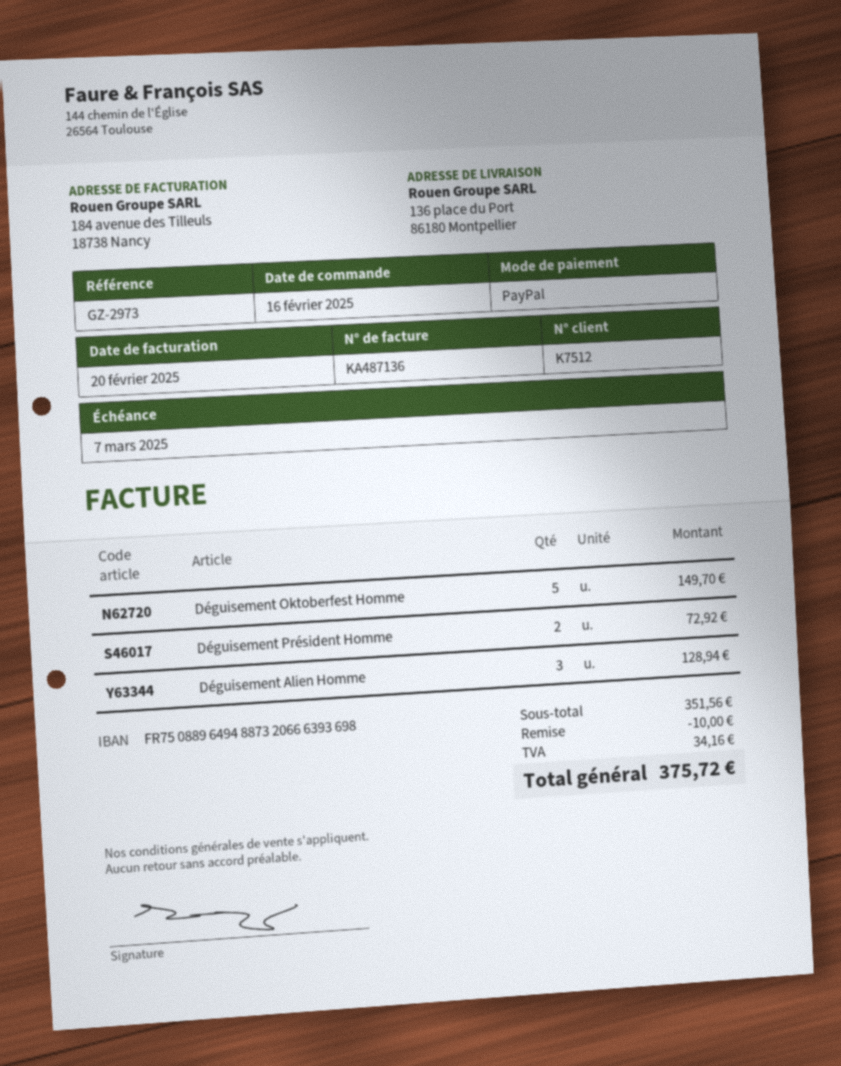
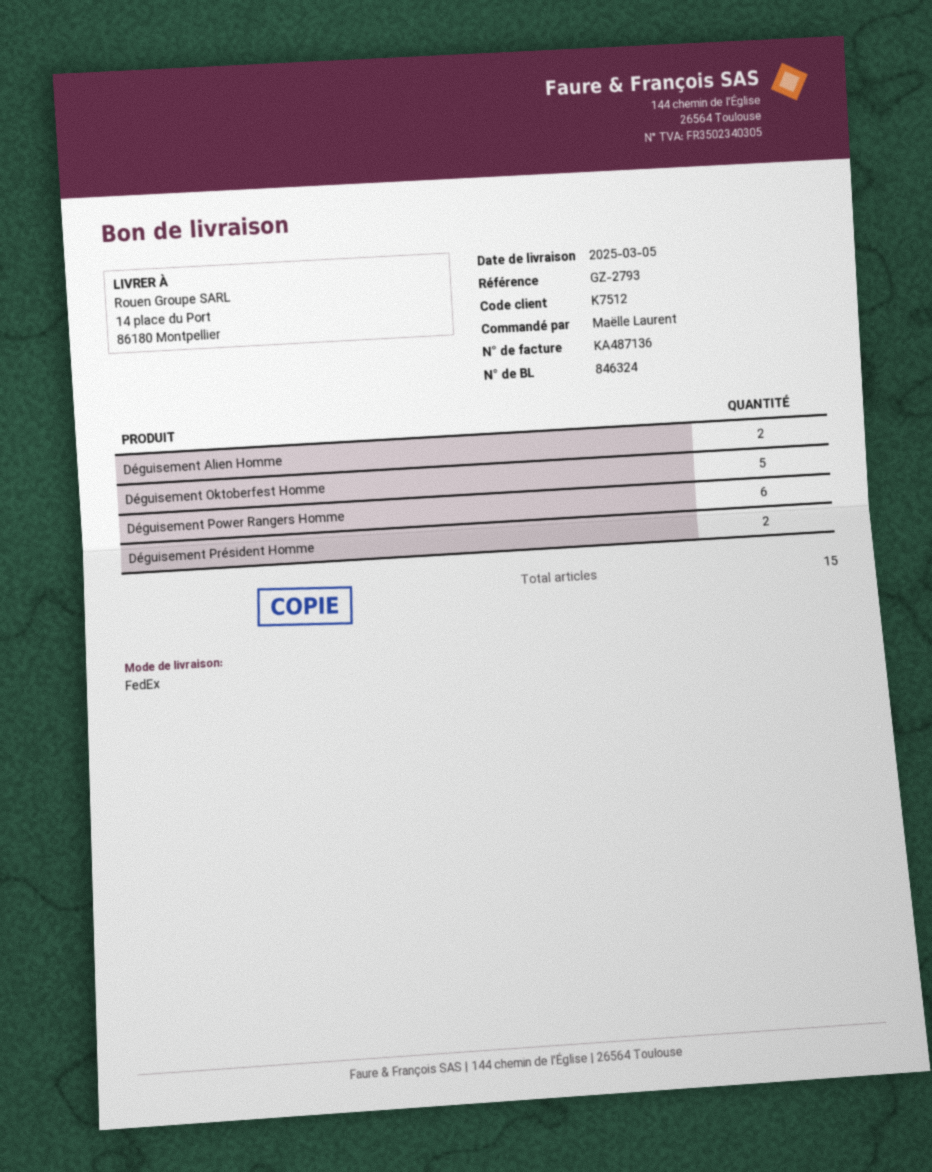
reference: GZ-2973 -> GZ-2793
ship to: 136 place du Port, 86180 Montpellier -> 14 place du Port, 86180 Montpellier
Déguisement Alien Homme: 3 -> 2
Déguisement Power Rangers Homme: none -> 6

